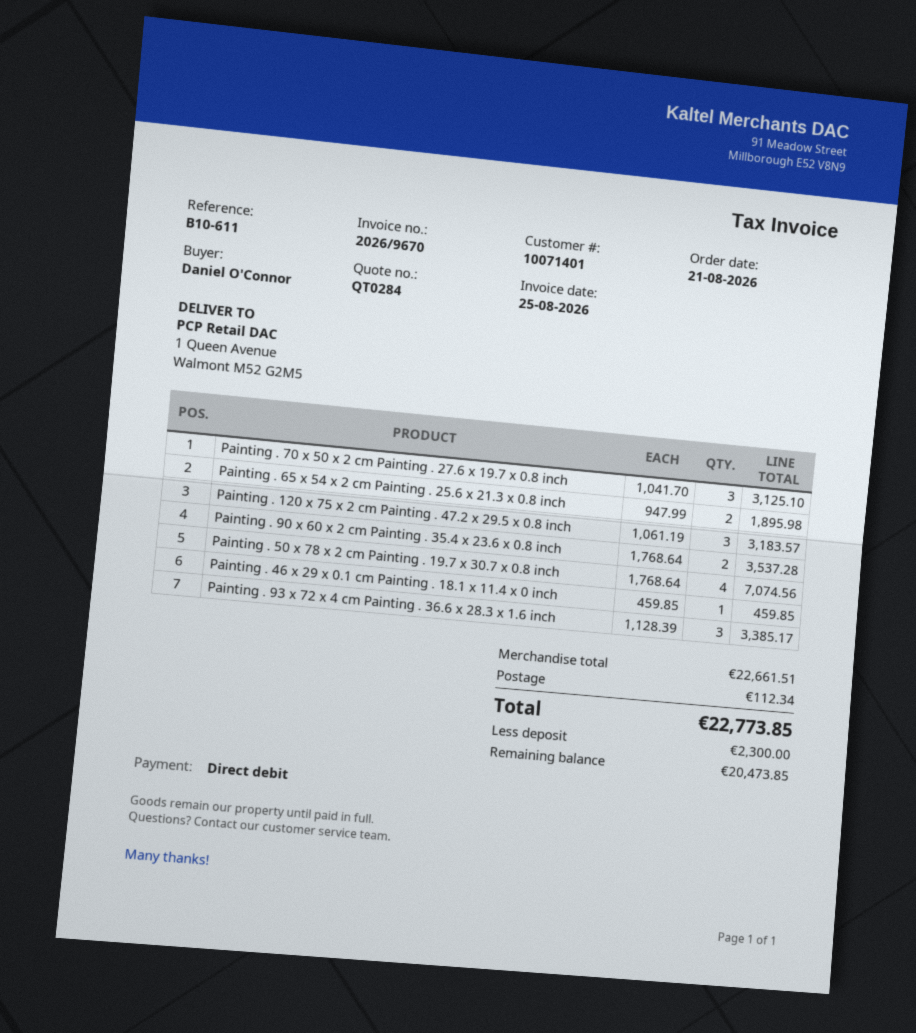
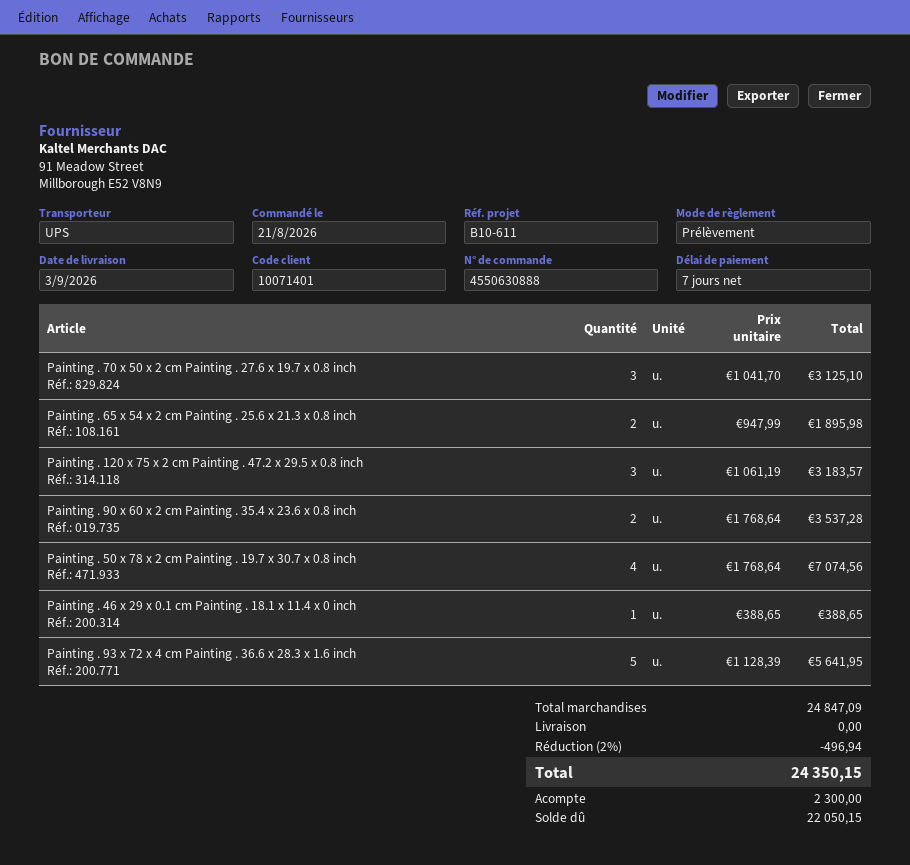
Painting . 46 x 29 x 0.1 cm Painting . 18.1 x 11.4 x 0 inch: 1 x 459.85 = 459.85 -> 1 x 388.65 = 388.65
Painting . 93 x 72 x 4 cm Painting . 36.6 x 28.3 x 1.6 inch: 3 x 1128.39 = 3385.17 -> 5 x 1128.39 = 5641.95
subtotal: 22661.51 -> 24847.09
discount: none -> 2% = 496.94
shipping: 112.34 -> 0.00
total: 22773.85 -> 24350.15
balance: 20473.85 -> 22050.15

